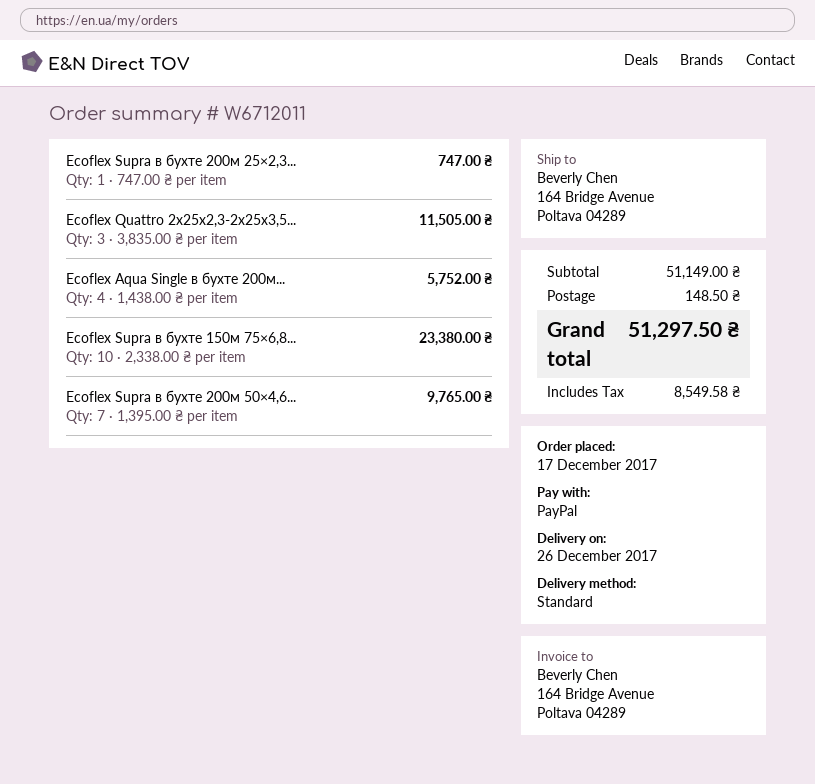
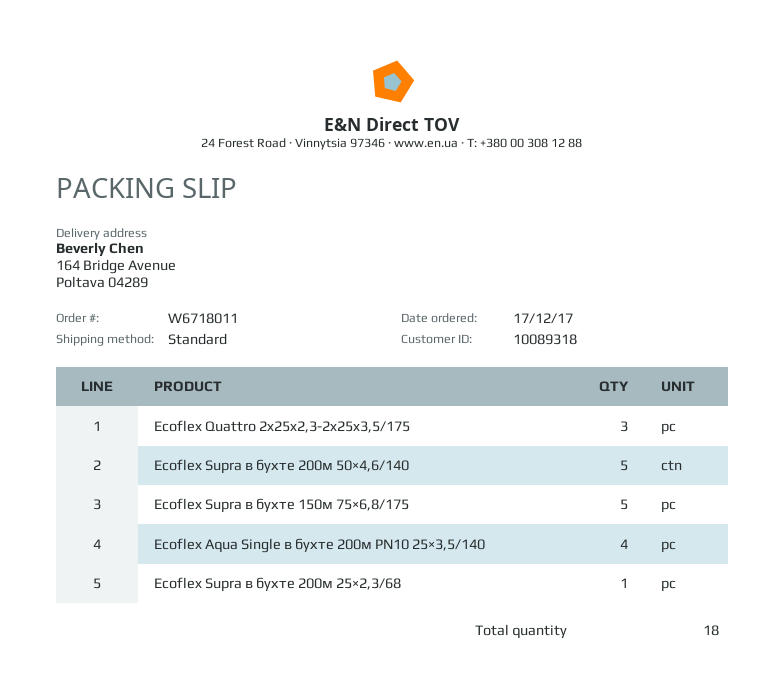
order number: W6712011 -> W6718011
Ecoflex Supra в бухте 150м 75×6,8...: 10 -> 5
Ecoflex Supra в бухте 200м 50×4,6...: 7 -> 5

